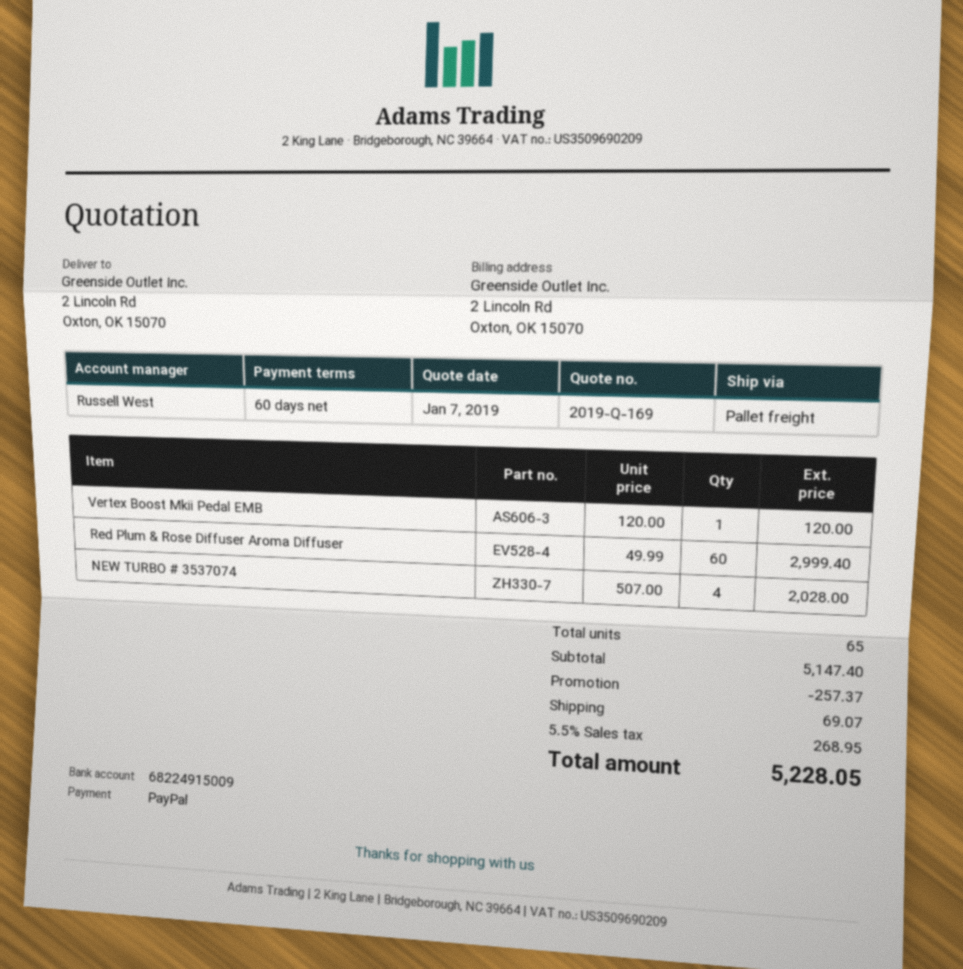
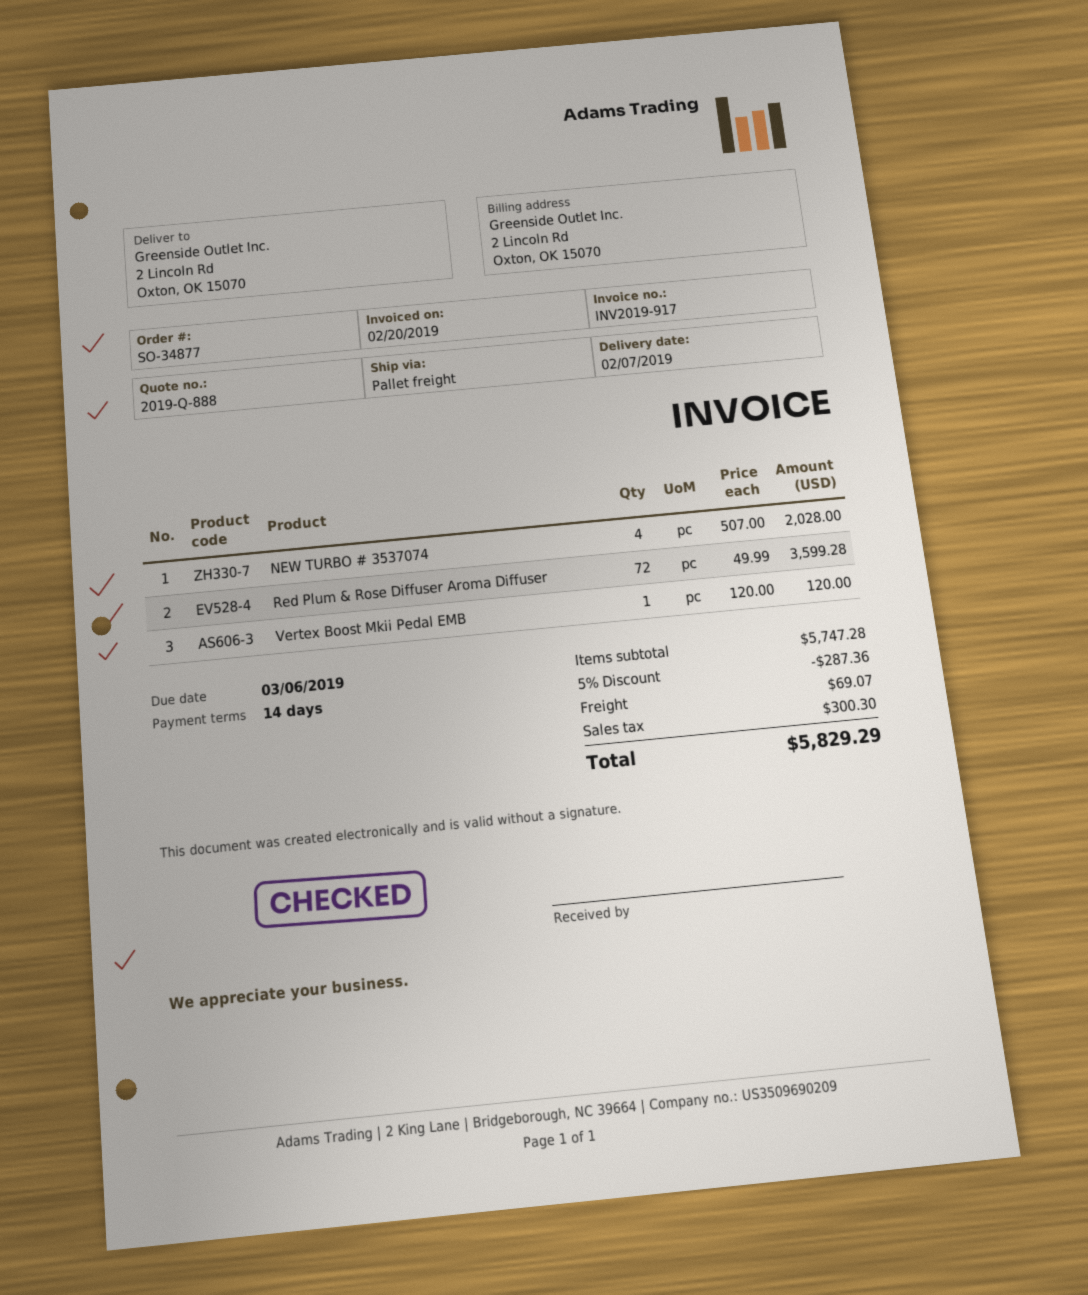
quote number: 2019-Q-169 -> 2019-Q-888
payment terms: 60 days -> 14 days
Red Plum & Rose Diffuser Aroma Diffuser: 60 x 49.99 = 2999.40 -> 72 x 49.99 = 3599.28
subtotal: 5147.40 -> 5747.28
discount: 257.37 -> 287.36
tax: 268.95 -> 300.30
total: 5228.05 -> 5829.29

